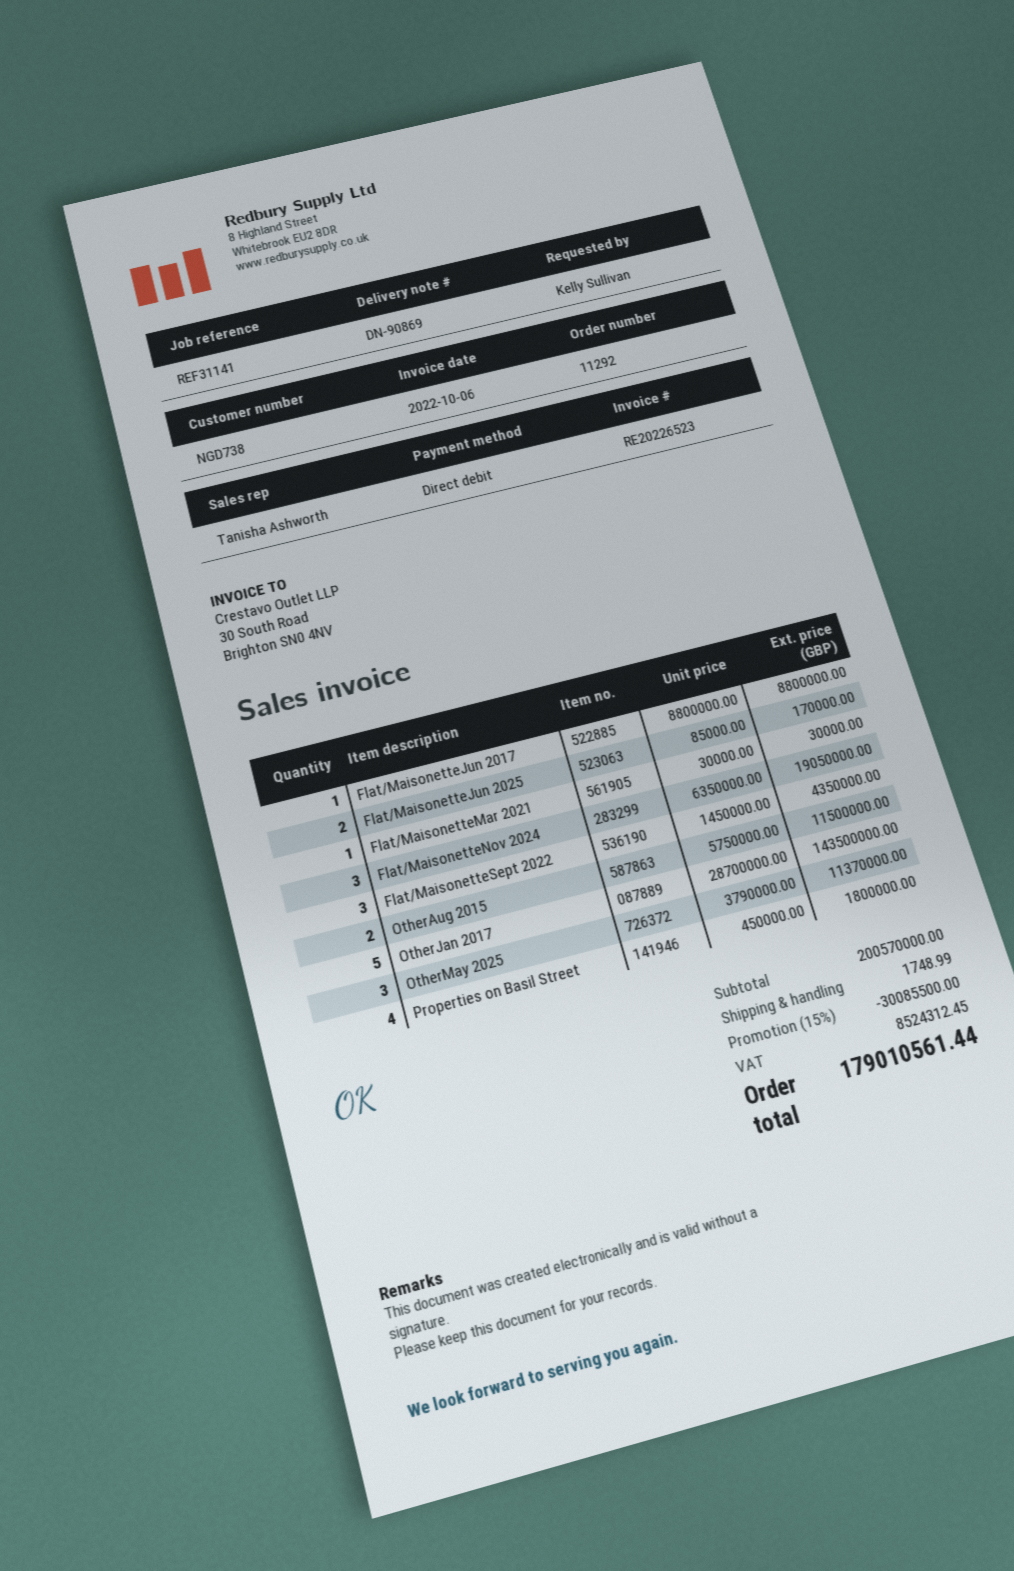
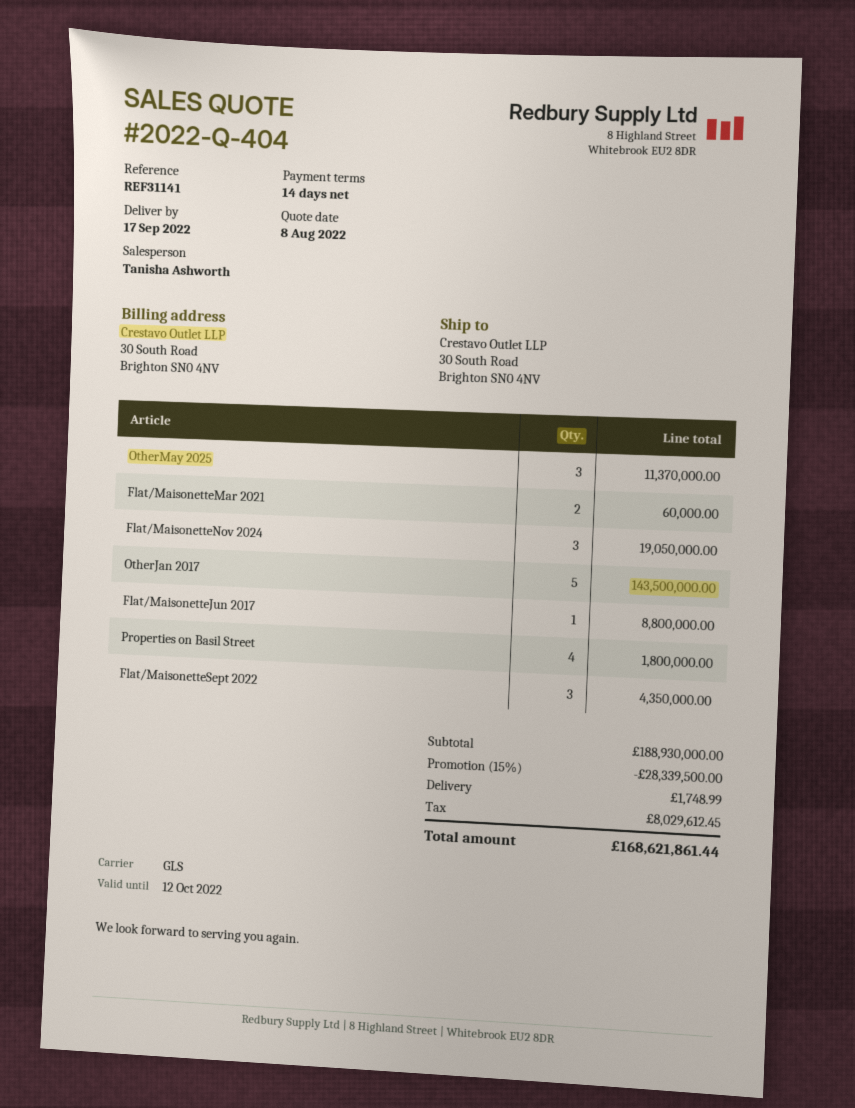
Flat/MaisonetteJun 2025: 2 for 170000.00 -> none
Flat/MaisonetteMar 2021: 1 for 30000.00 -> 2 for 60000.00
OtherAug 2015: 2 for 11500000.00 -> none
subtotal: 200570000.00 -> 188930000.00
discount: 15% = 30085500.00 -> 15% = 28339500.00
tax: 8524312.45 -> 8029612.45
total: 179010561.44 -> 168621861.44

